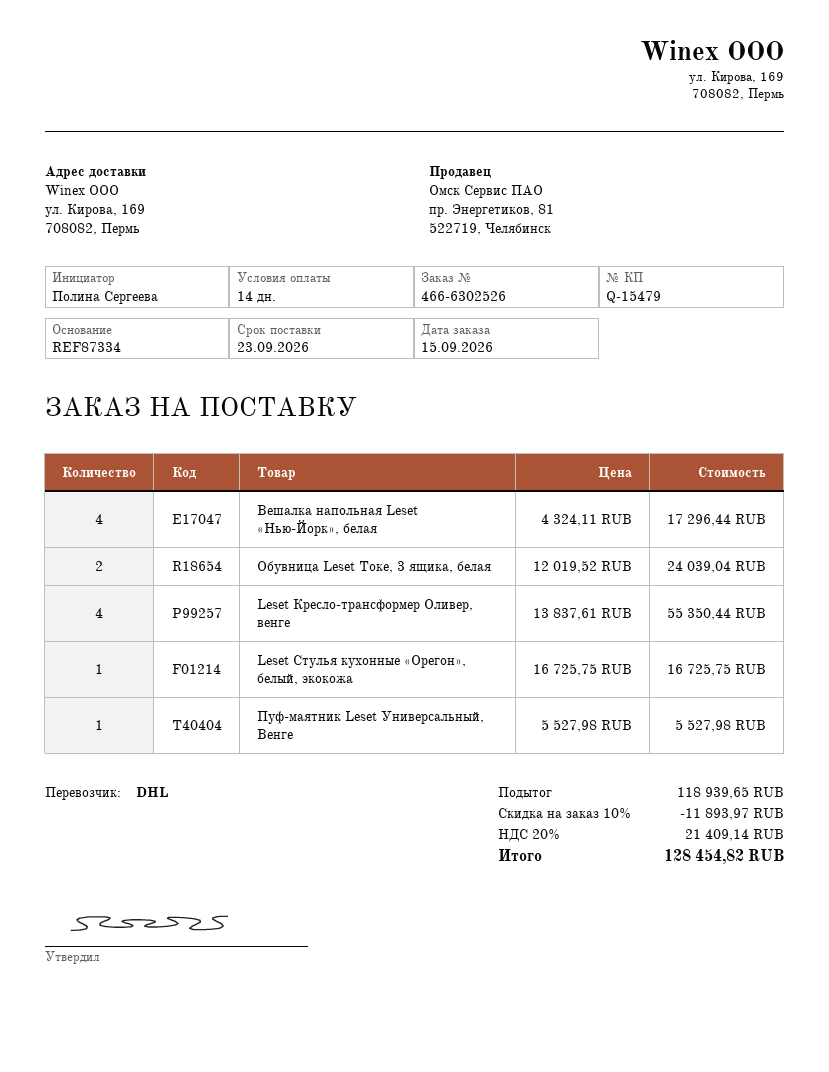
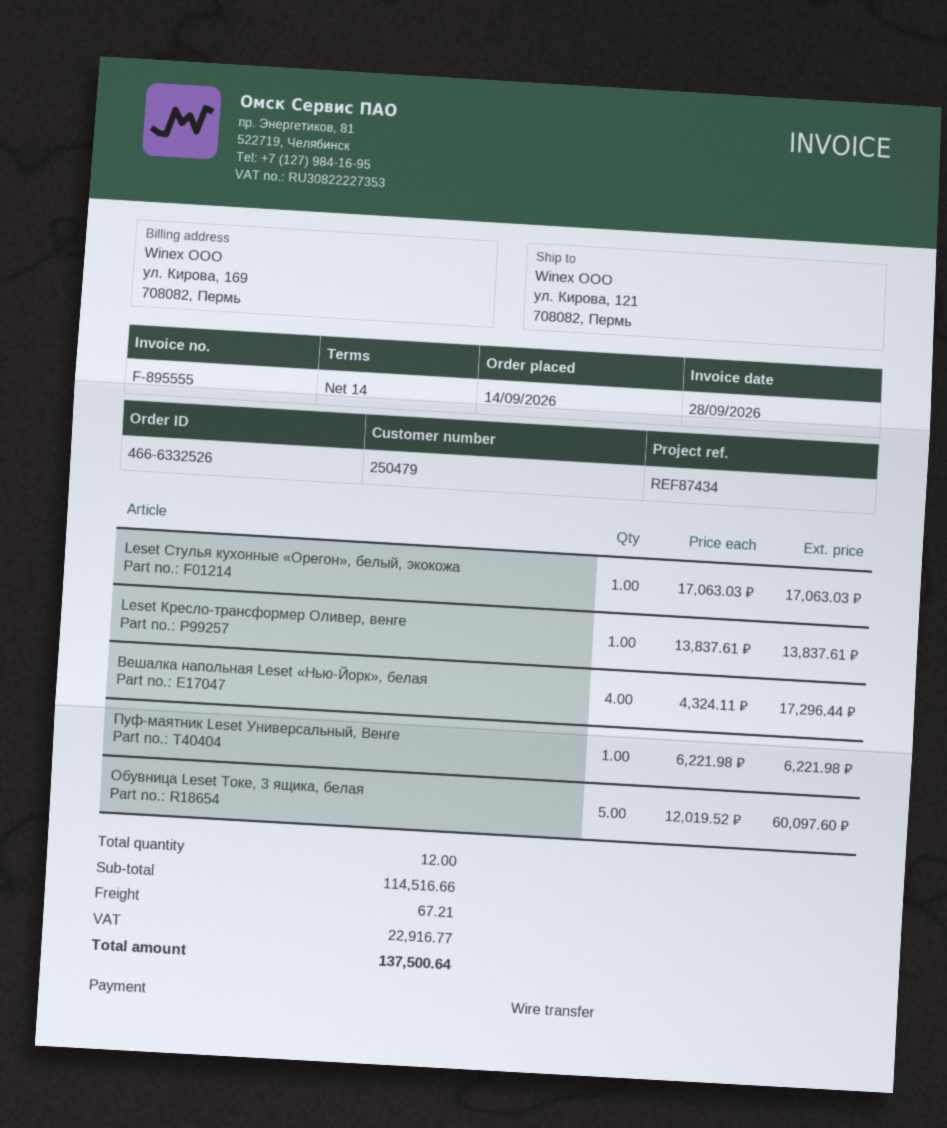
order number: 466-6302526 -> 466-6332526
order date: 2026-09-15 -> 2026-09-14
reference: REF87334 -> REF87434
ship to: ул. Кирова, 169, 708082, Пермь -> ул. Кирова, 121, 708082, Пермь
Обувница Leset Токе, 3 ящика, белая: 2 x 12019.52 = 24039.04 -> 5 x 12019.52 = 60097.60
Leset Кресло-трансформер Оливер, венге: 4 x 13837.61 = 55350.44 -> 1 x 13837.61 = 13837.61
Leset Стулья кухонные «Орегон», белый, экокожа: 1 x 16725.75 = 16725.75 -> 1 x 17063.03 = 17063.03
Пуф-маятник Leset Универсальный, Венге: 1 x 5527.98 = 5527.98 -> 1 x 6221.98 = 6221.98
subtotal: 118939.65 -> 114516.66
discount: 10% = 11893.97 -> none
shipping: none -> 67.21
tax: 21409.14 -> 22916.77
total: 128454.82 -> 137500.64

